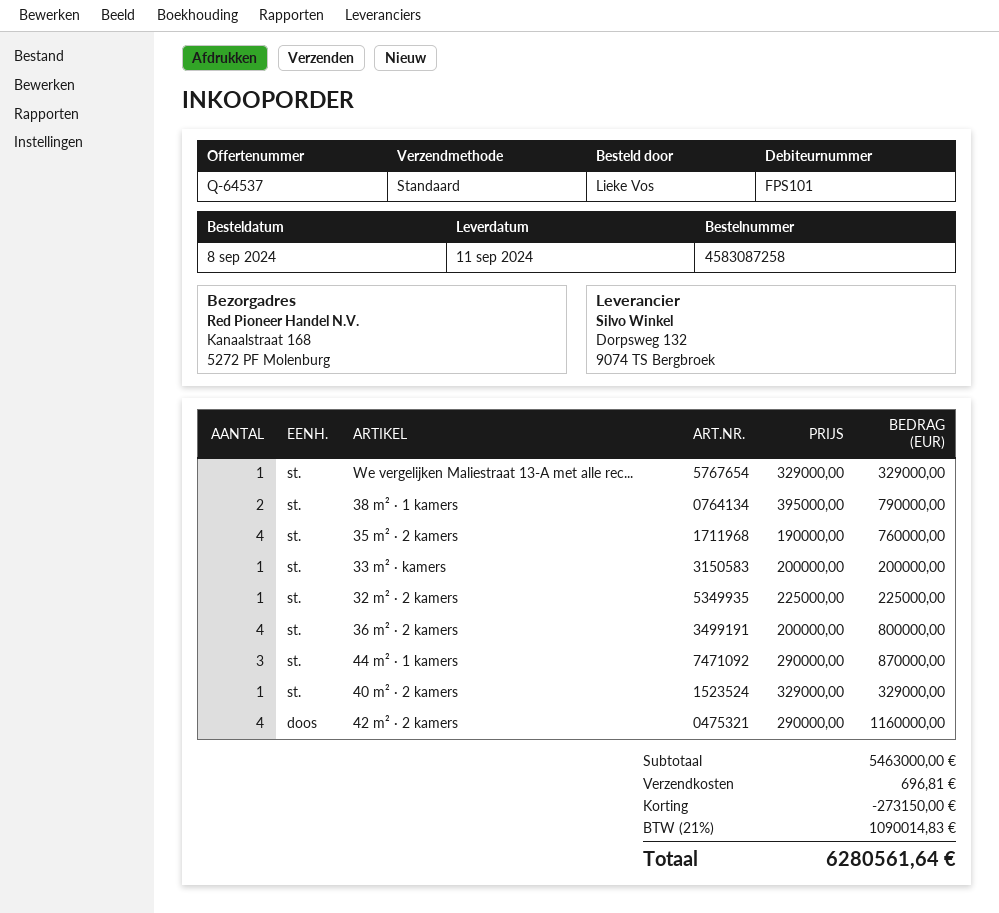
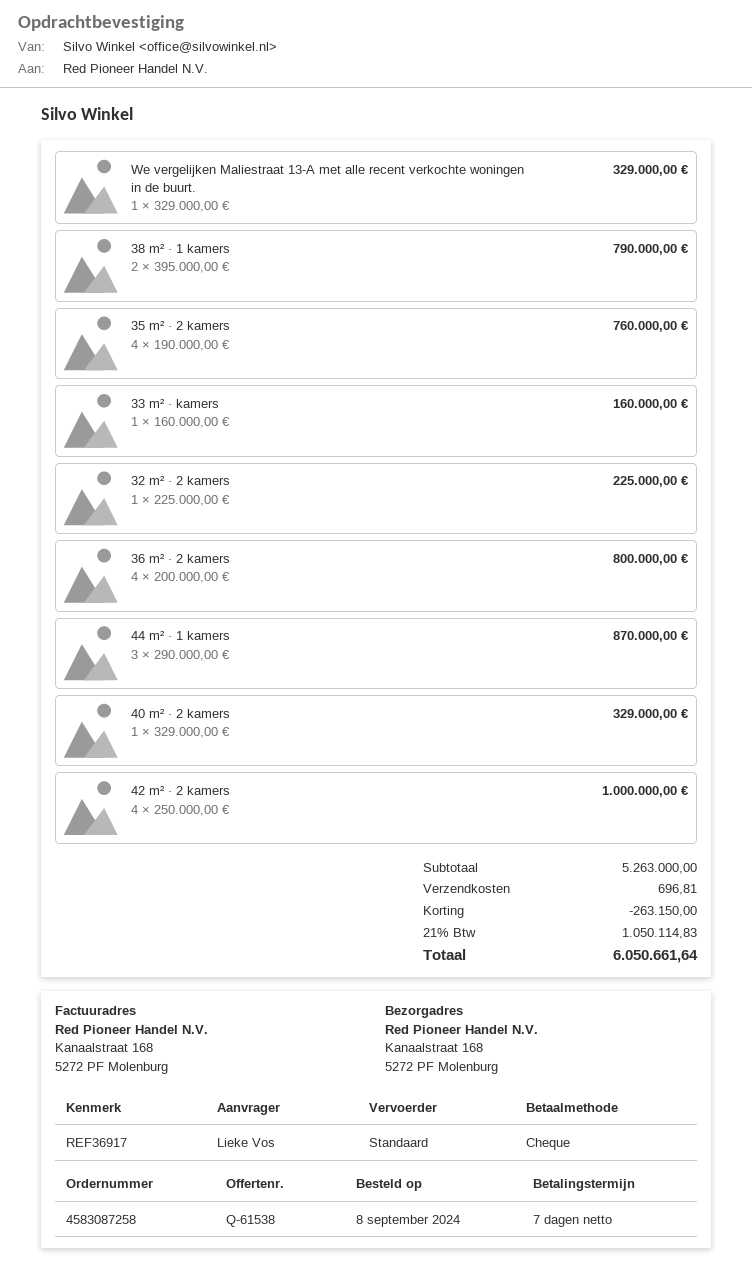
quote number: Q-64537 -> Q-61538
33 m² · kamers: 1 x 200000.00 = 200000.00 -> 1 x 160000.00 = 160000.00
42 m² · 2 kamers: 4 x 290000.00 = 1160000.00 -> 4 x 250000.00 = 1000000.00
subtotal: 5463000.00 -> 5263000.00
discount: 273150.00 -> 263150.00
tax: 21% = 1090014.83 -> 21% = 1050114.83
total: 6280561.64 -> 6050661.64

